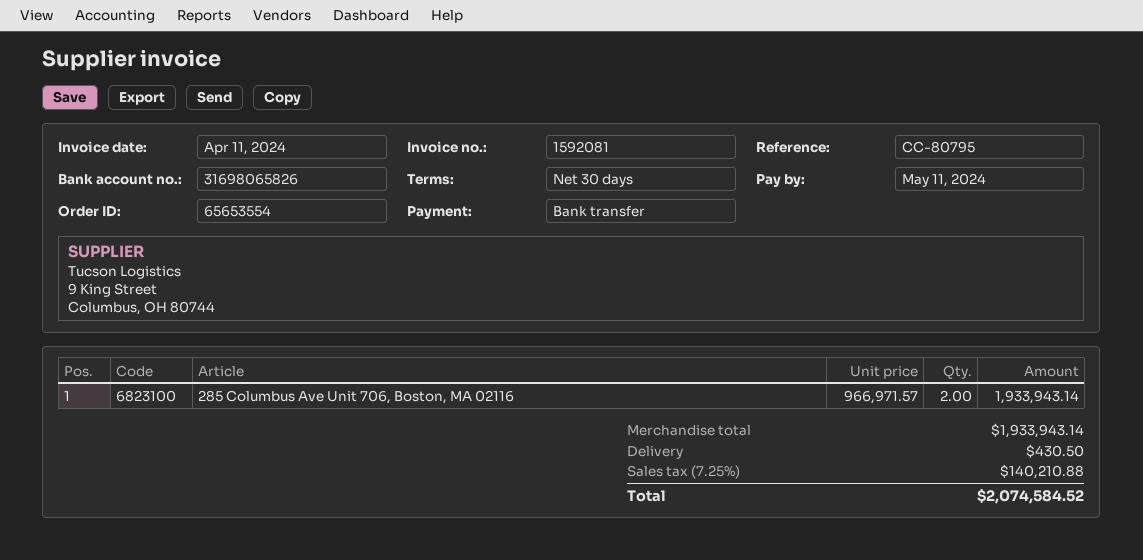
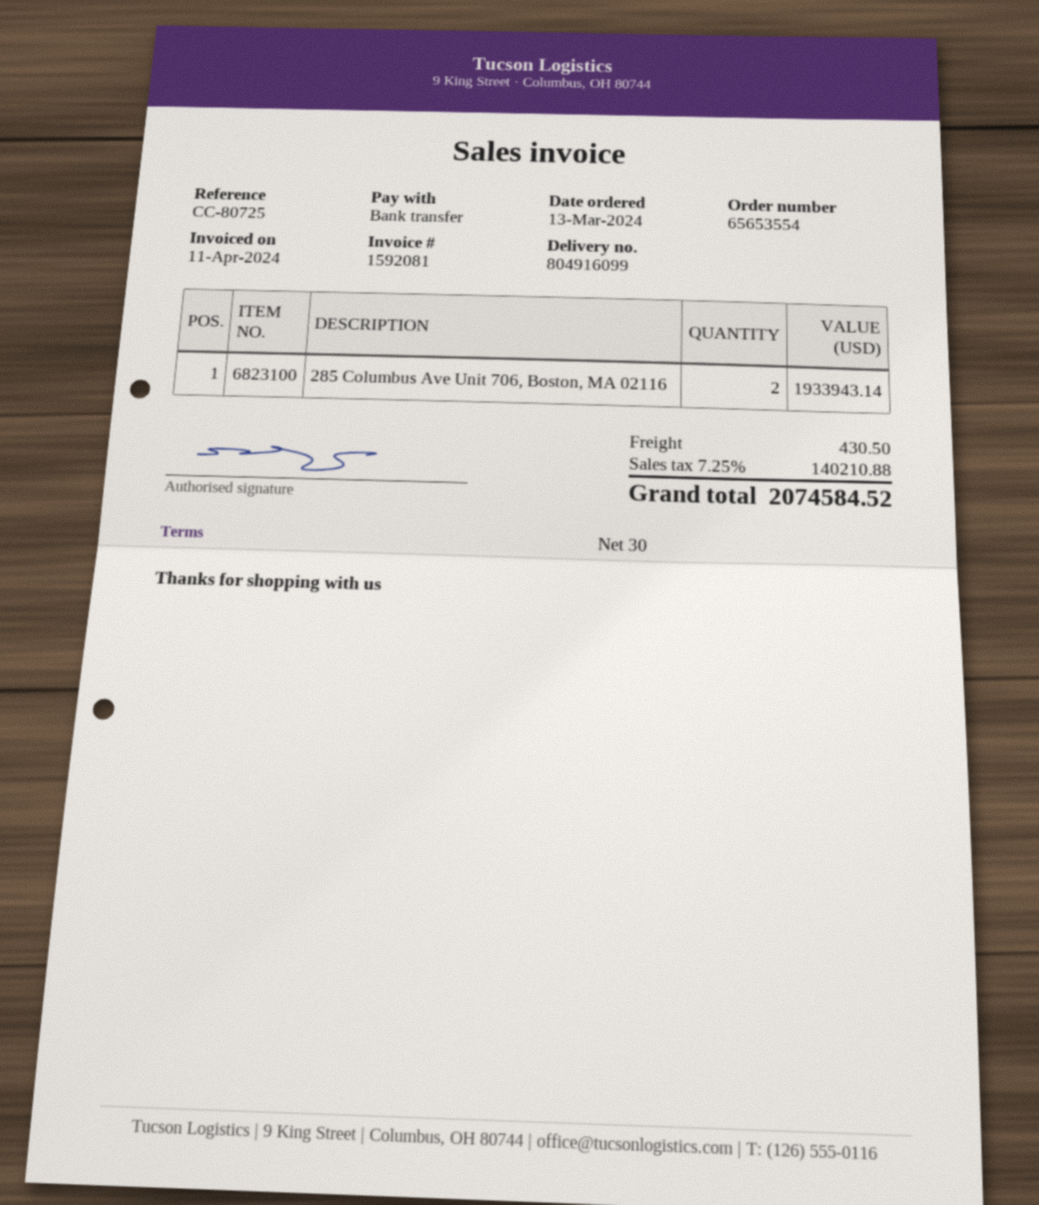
reference: CC-80795 -> CC-80725

